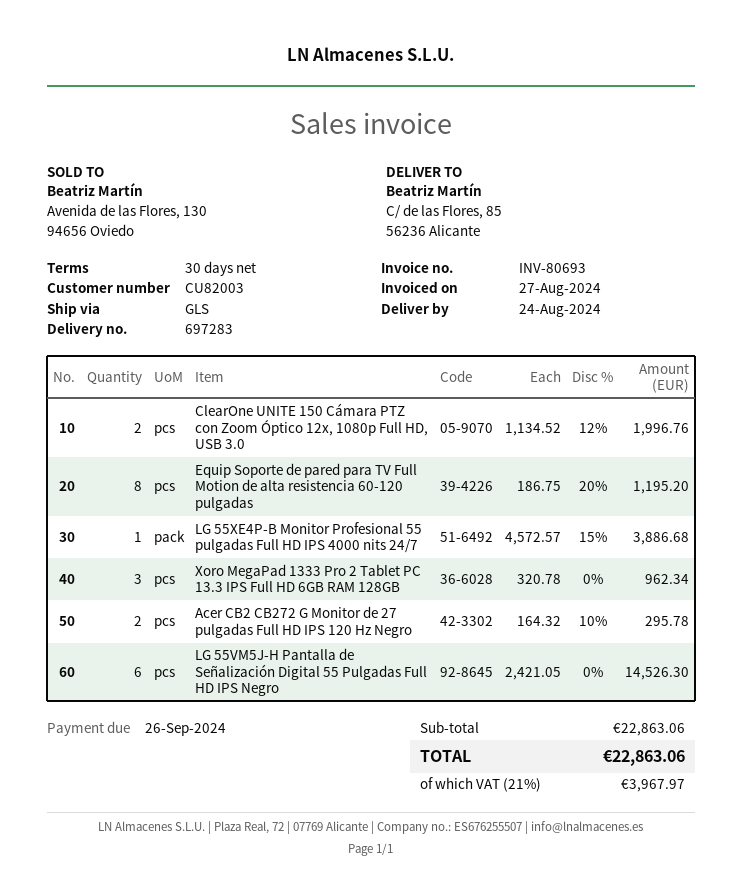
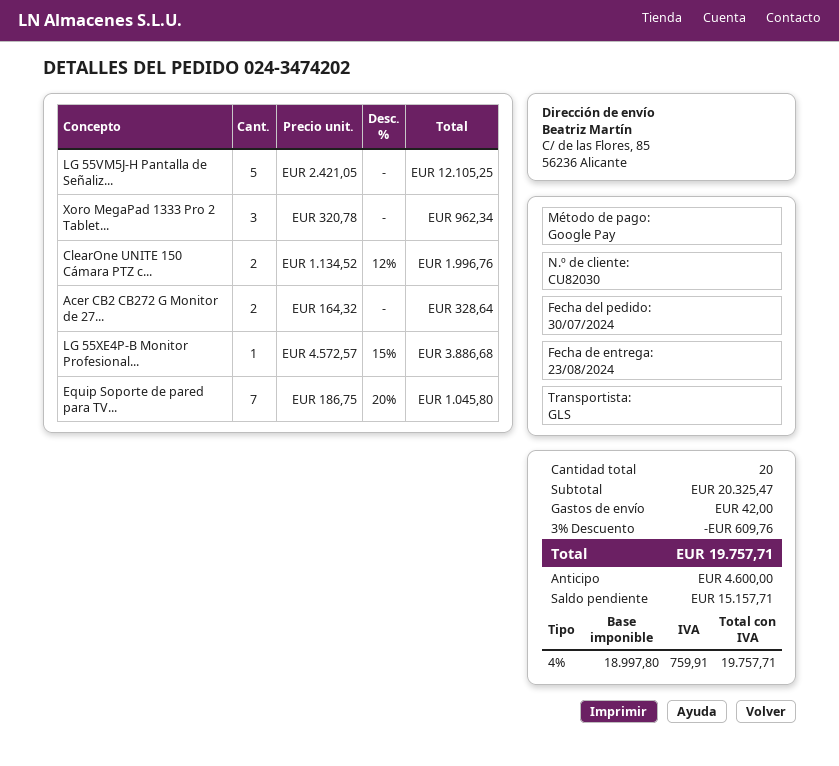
delivery date: 2024-08-24 -> 2024-08-23
customer number: CU82003 -> CU82030
Equip Soporte de pared para TV Full Motion de alta resistencia 60-120 pulgadas: 8 x 186.75 - 20% = 1195.20 -> 7 x 186.75 - 20% = 1045.80
Acer CB2 CB272 G Monitor de 27 pulgadas Full HD IPS 120 Hz Negro: 2 x 164.32 - 10% = 295.78 -> 2 x 164.32 = 328.64
LG 55VM5J-H Pantalla de Señalización Digital 55 Pulgadas Full HD IPS Negro: 6 x 2421.05 = 14526.30 -> 5 x 2421.05 = 12105.25
subtotal: 22863.06 -> 20325.47
discount: none -> 3% = 609.76
shipping: none -> 42.00
tax: 21% = 3967.97 -> 4% = 759.91
total: 22863.06 -> 19757.71

